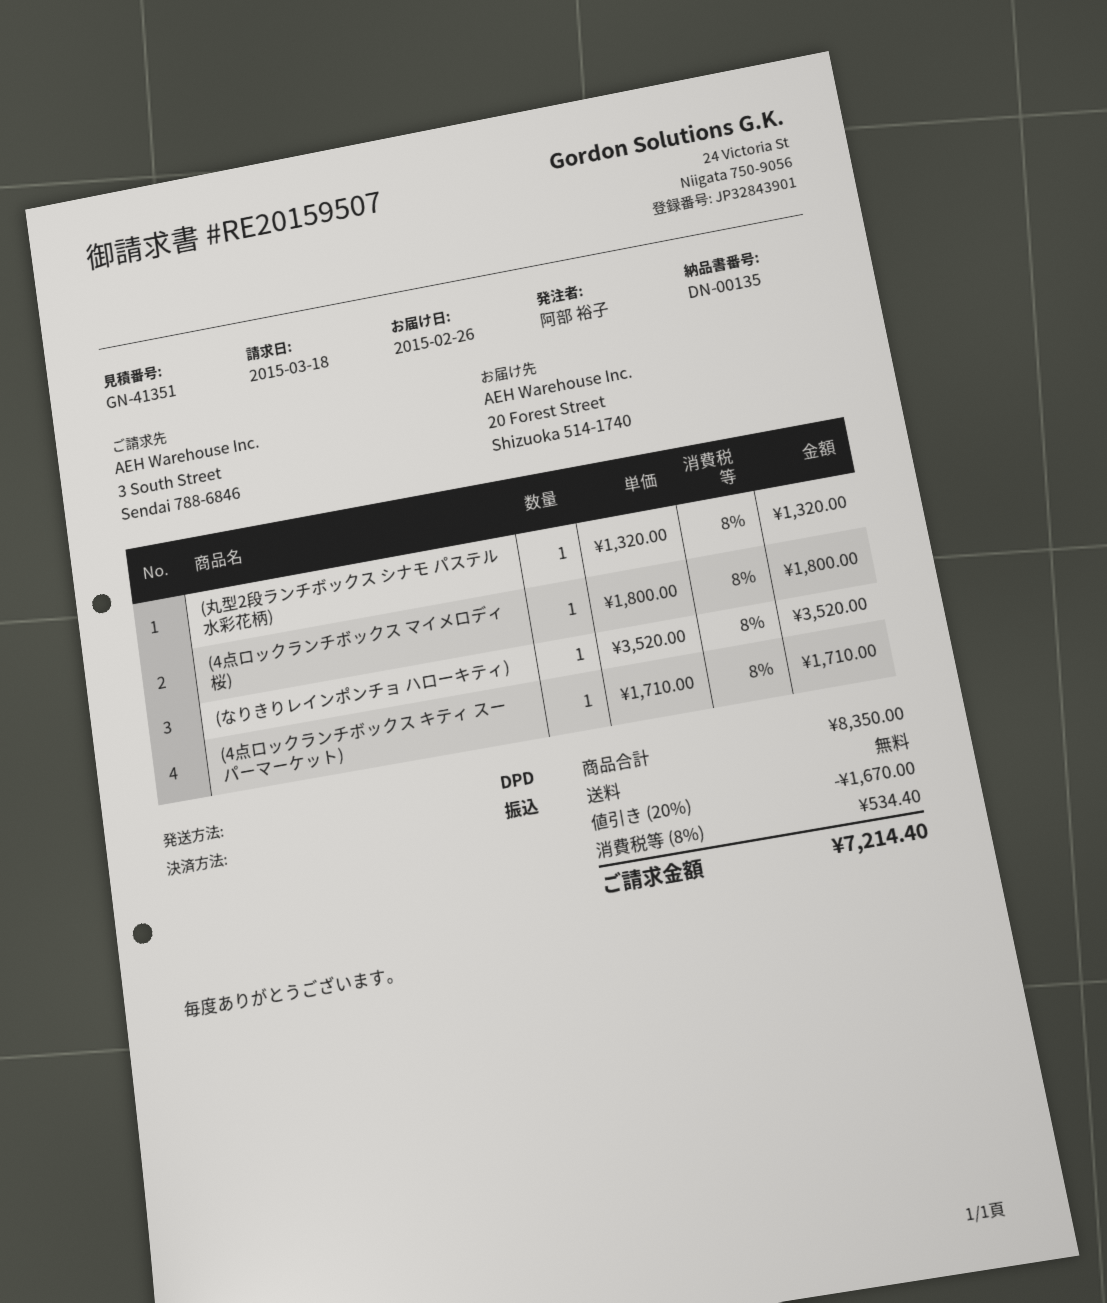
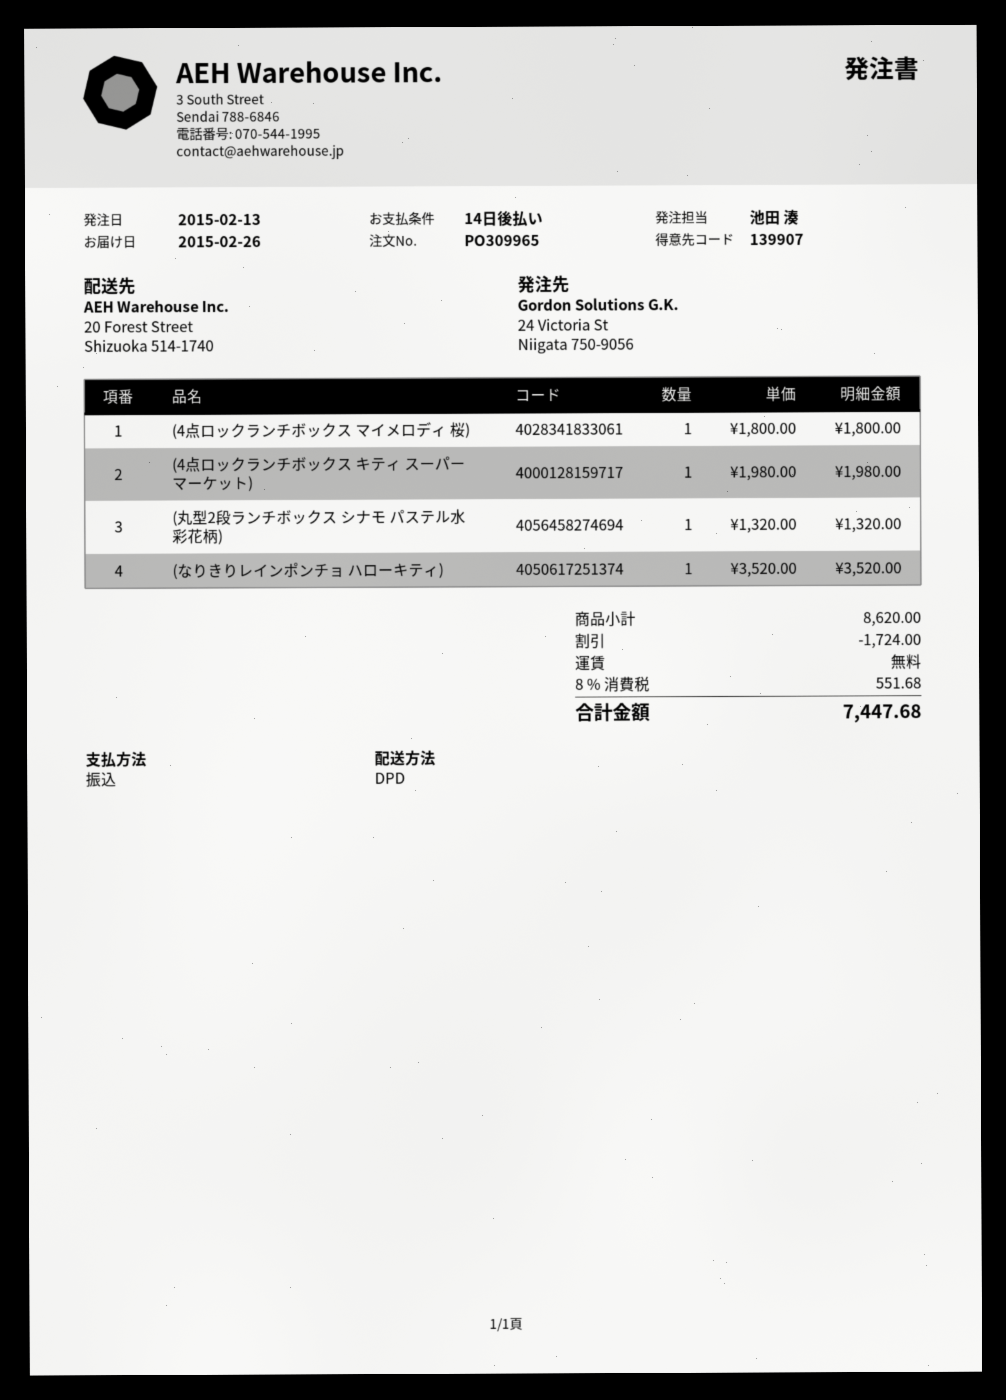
ordered by: 阿部 裕子 -> 池田 湊
(4点ロックランチボックス キティ スーパーマーケット): 1 x 1710.00 = 1710.00 -> 1 x 1980.00 = 1980.00
subtotal: 8350.00 -> 8620.00
discount: 1670.00 -> 1724.00
tax: 8% = 534.40 -> 8% = 551.68
total: 7214.40 -> 7447.68

